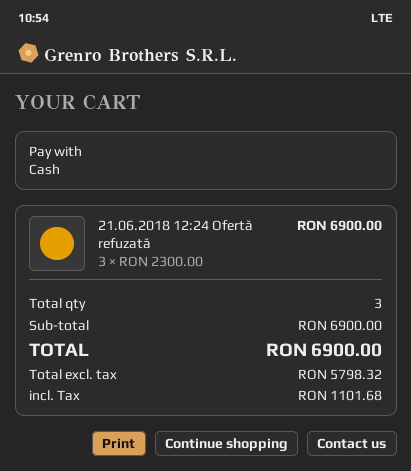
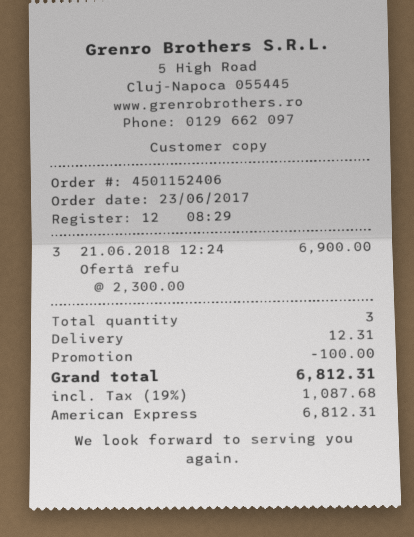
payment method: cash -> American Express
discount: none -> 100.00
shipping: none -> 12.31
tax: 1101.68 -> 1087.68
total: 6900.00 -> 6812.31

